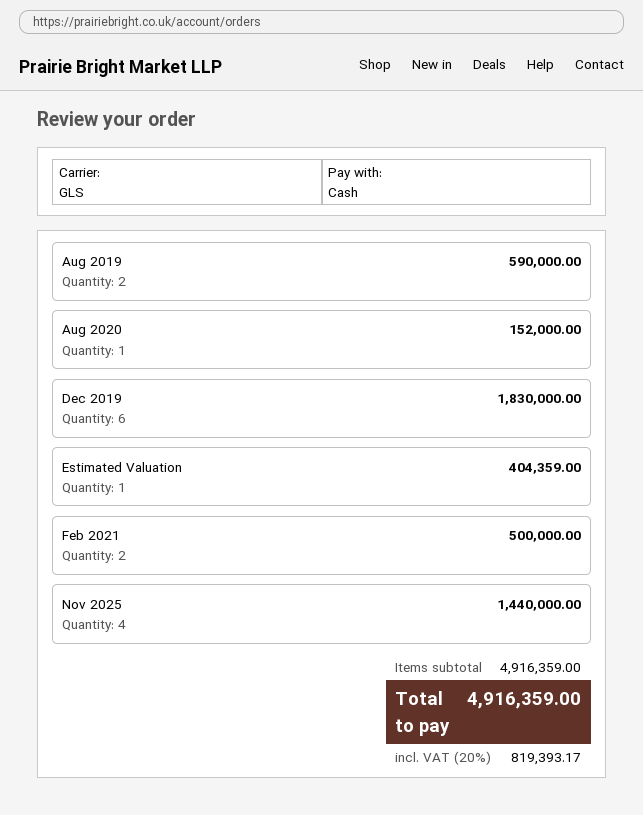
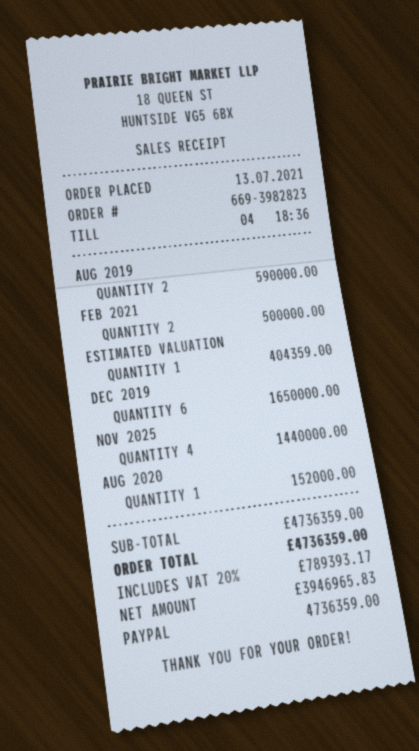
payment method: cash -> PayPal
Dec 2019: 6 for 1830000.00 -> 6 for 1650000.00
subtotal: 4916359.00 -> 4736359.00
tax: 20% = 819393.17 -> 20% = 789393.17
total: 4916359.00 -> 4736359.00

